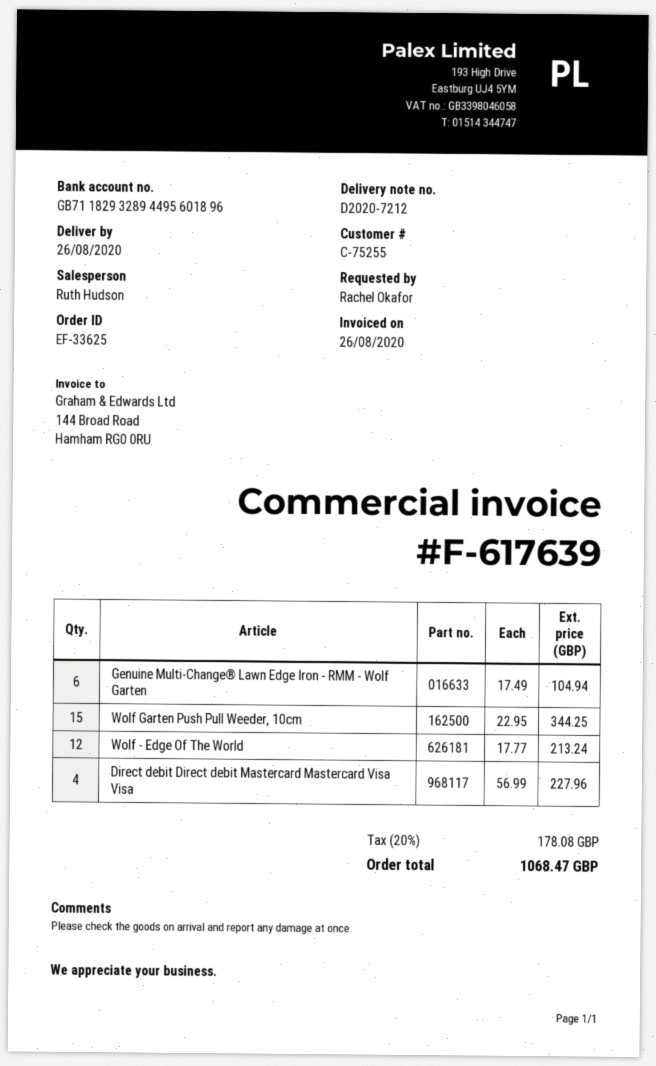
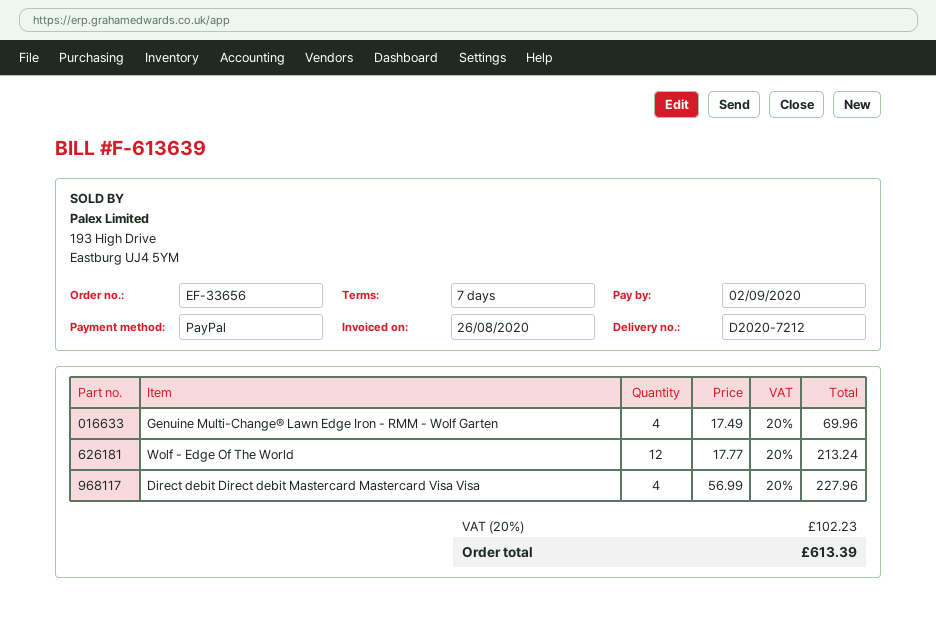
order number: EF-33625 -> EF-33656
invoice number: F-617639 -> F-613639
Genuine Multi-Change® Lawn Edge Iron - RMM - Wolf Garten: 6 x 17.49 = 104.94 -> 4 x 17.49 = 69.96
Wolf Garten Push Pull Weeder, 10cm: 15 x 22.95 = 344.25 -> none
tax: 20% = 178.08 -> 20% = 102.23
total: 1068.47 -> 613.39

